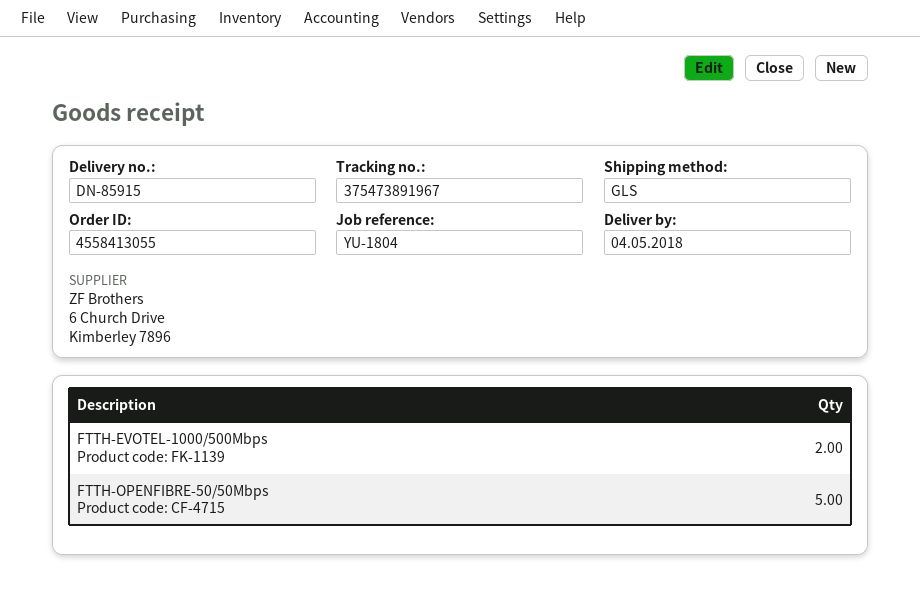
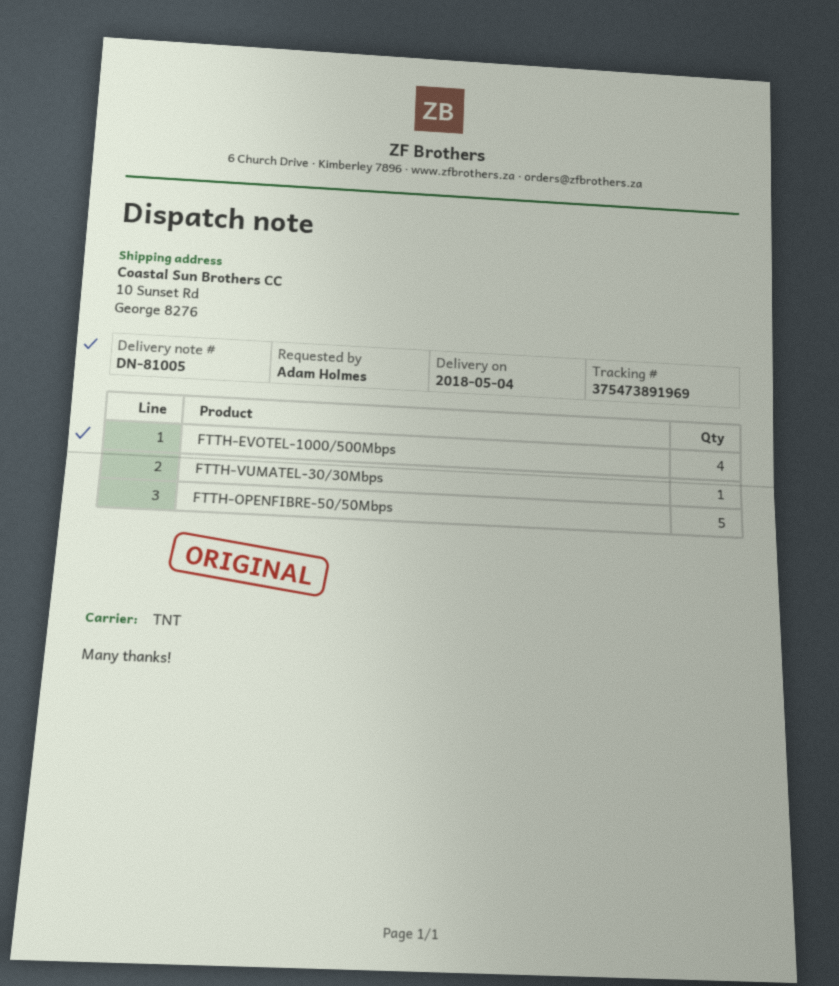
delivery note number: DN-85915 -> DN-81005
shipping method: GLS -> TNT
tracking number: 375473891967 -> 375473891969
FTTH-EVOTEL-1000/500Mbps: 2 -> 4
FTTH-VUMATEL-30/30Mbps: none -> 1

